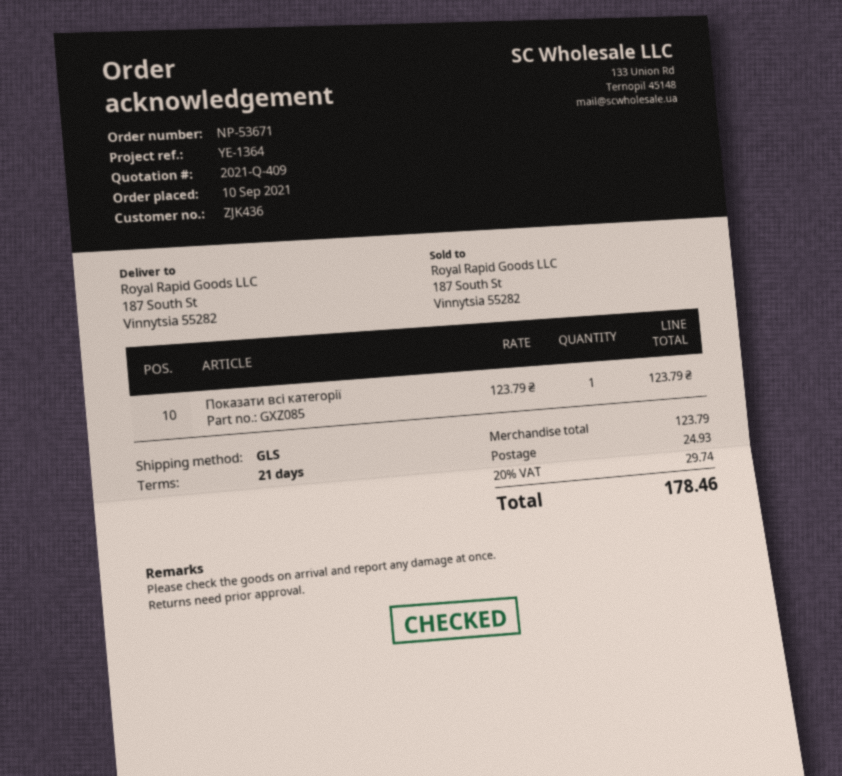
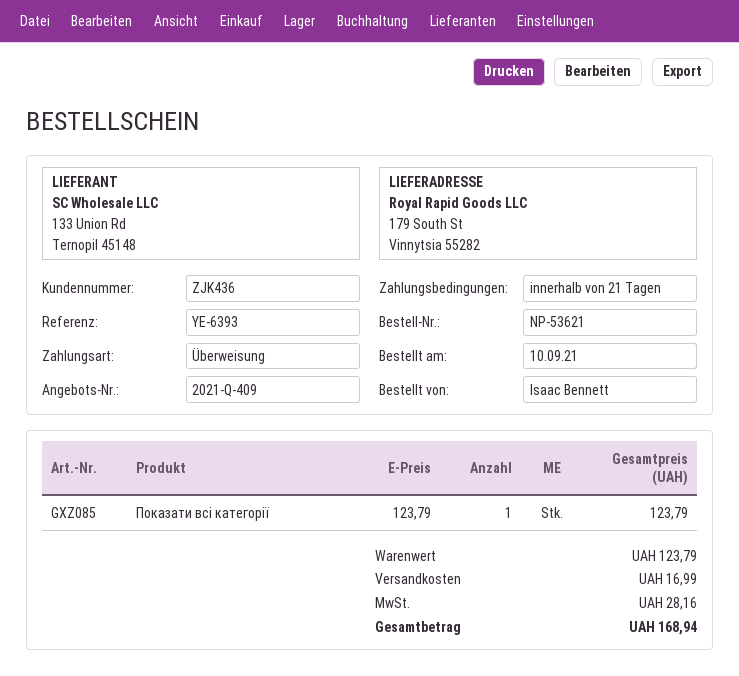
order number: NP-53671 -> NP-53621
reference: YE-1364 -> YE-6393
ship to: 187 South St, Vinnytsia 55282 -> 179 South St, Vinnytsia 55282
shipping: 24.93 -> 16.99
tax: 29.74 -> 28.16
total: 178.46 -> 168.94

